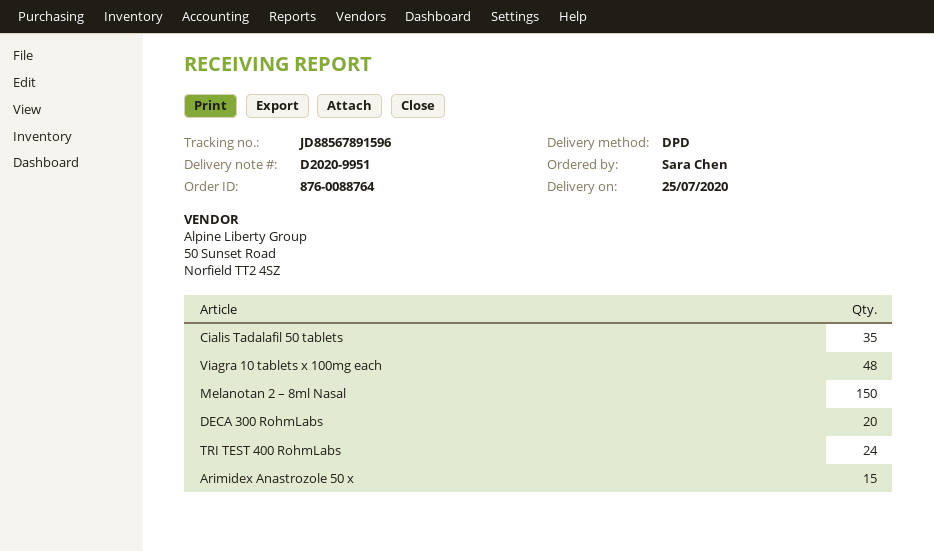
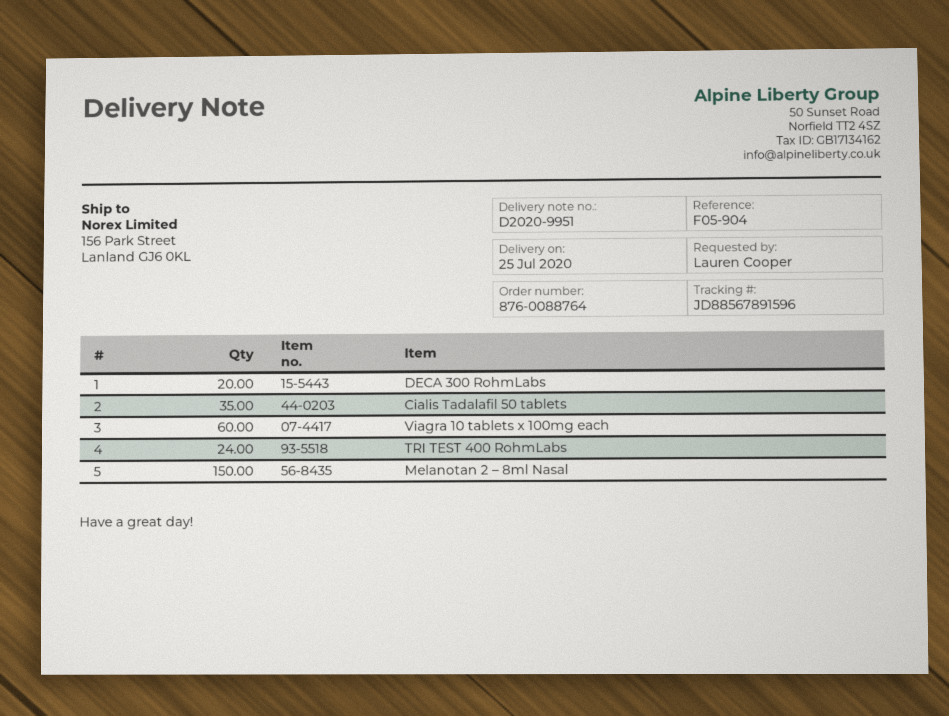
ordered by: Sara Chen -> Lauren Cooper
Viagra 10 tablets x 100mg each: 48 -> 60
Arimidex Anastrozole 50 x: 15 -> none

